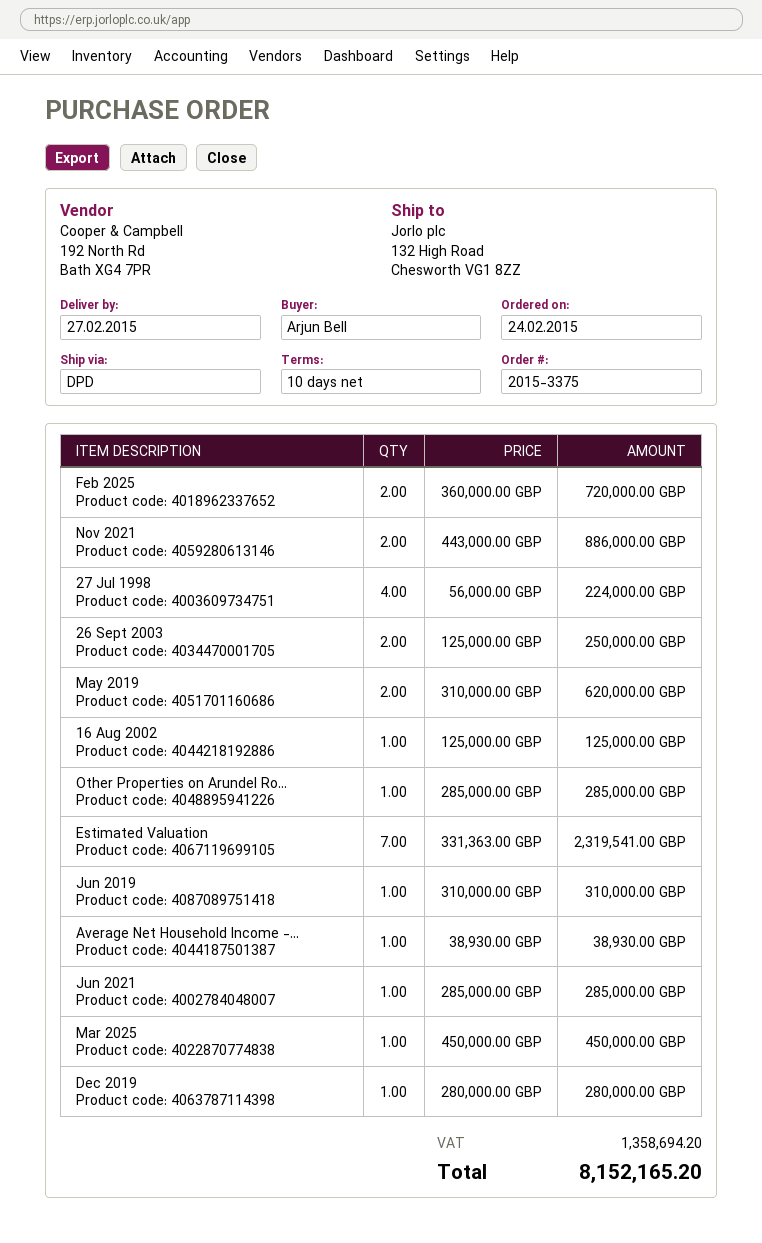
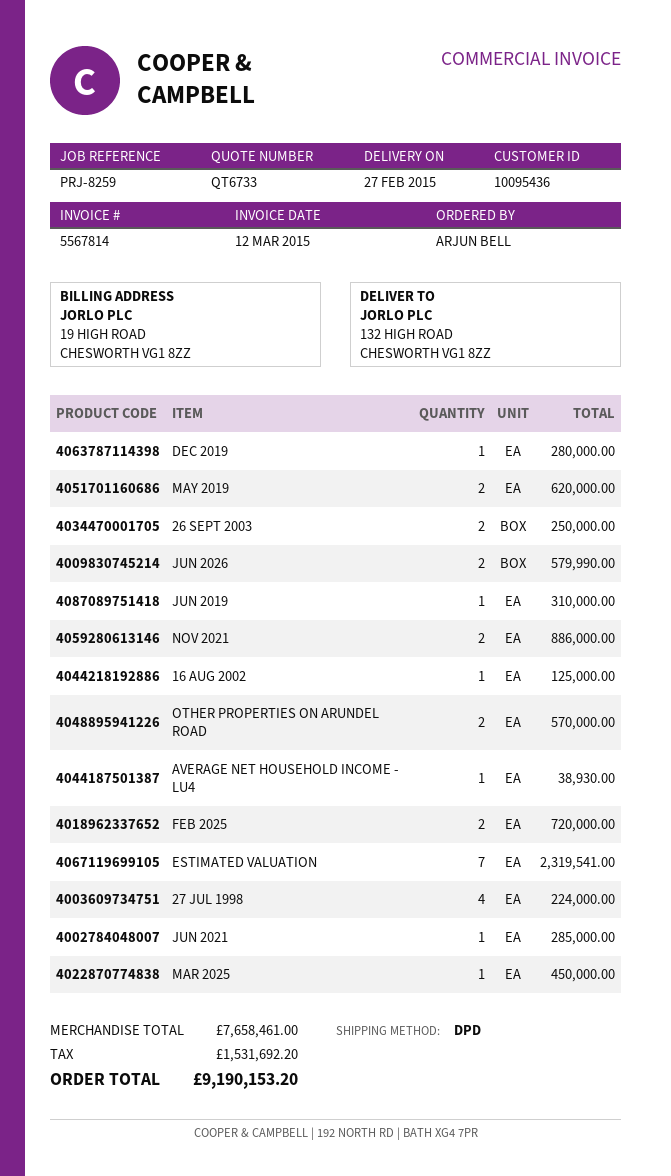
Other Properties on Arundel Ro...: 1 for 285000.00 -> 2 for 570000.00
JUN 2026: none -> 2 for 579990.00
tax: 1358694.20 -> 1531692.20
total: 8152165.20 -> 9190153.20

